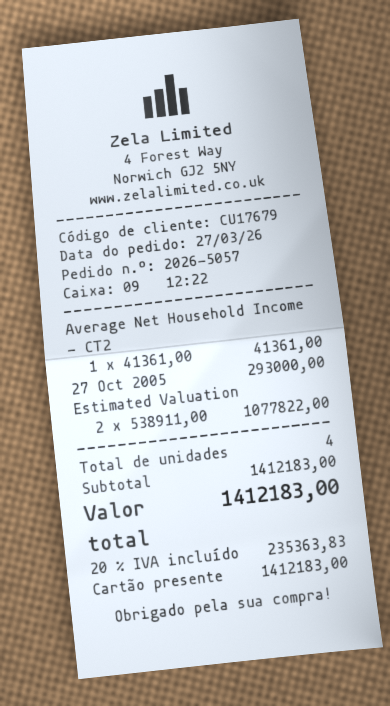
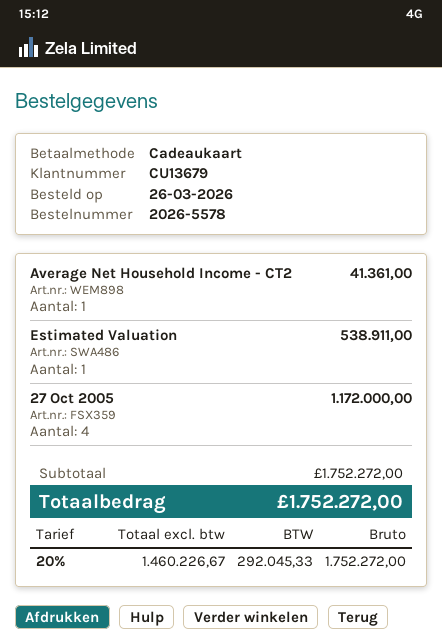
order number: 2026-5057 -> 2026-5578
order date: 2026-03-27 -> 2026-03-26
customer number: CU17679 -> CU13679
27 Oct 2005: 1 for 293000.00 -> 4 for 1172000.00
Estimated Valuation: 2 for 1077822.00 -> 1 for 538911.00
subtotal: 1412183.00 -> 1752272.00
tax: 20% = 235363.83 -> 20% = 292045.33
total: 1412183.00 -> 1752272.00

